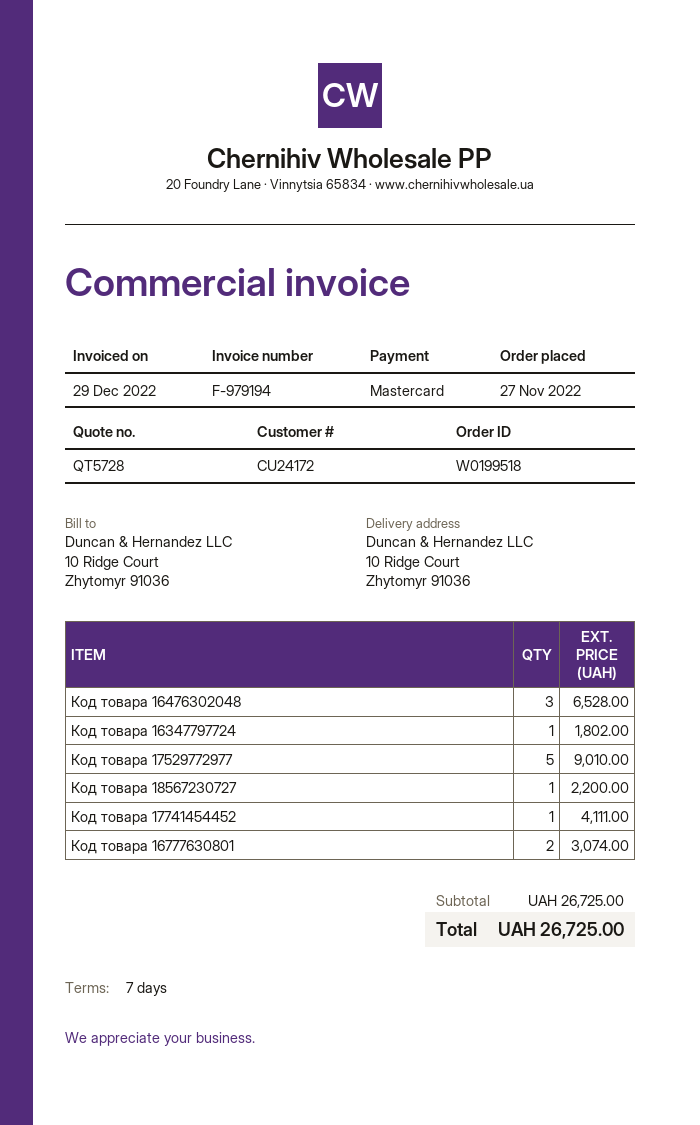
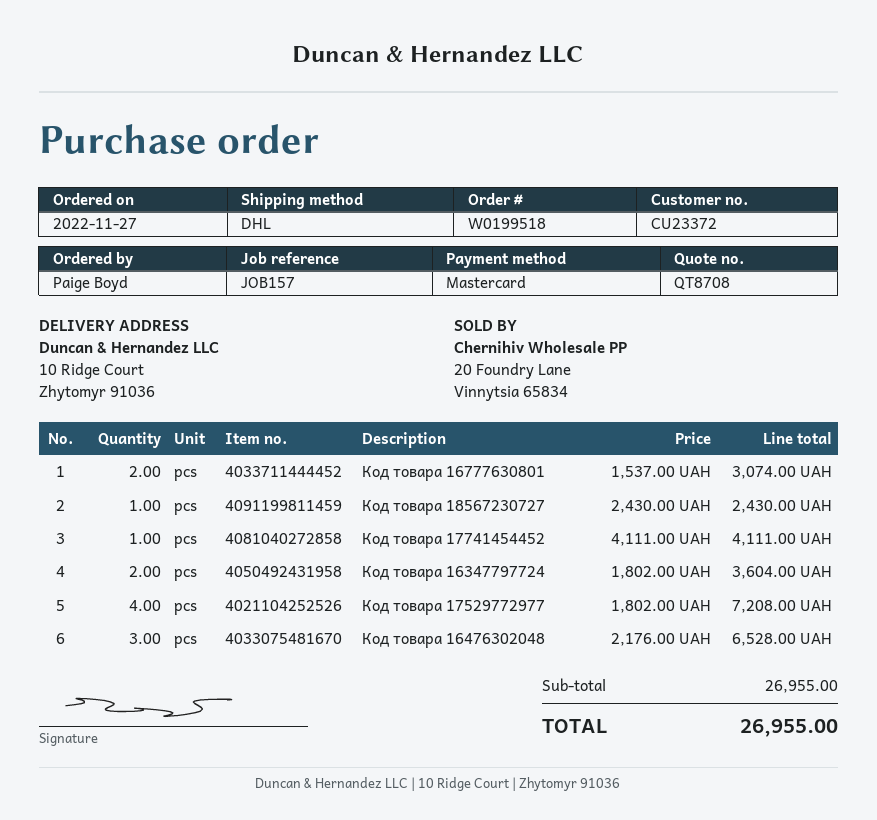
quote number: QT5728 -> QT8708
customer number: CU24172 -> CU23372
Код товара 16347797724: 1 for 1802.00 -> 2 for 3604.00
Код товара 17529772977: 5 for 9010.00 -> 4 for 7208.00
Код товара 18567230727: 1 for 2200.00 -> 1 for 2430.00
subtotal: 26725.00 -> 26955.00
total: 26725.00 -> 26955.00

